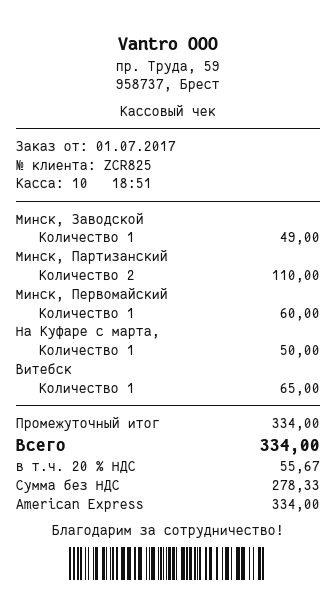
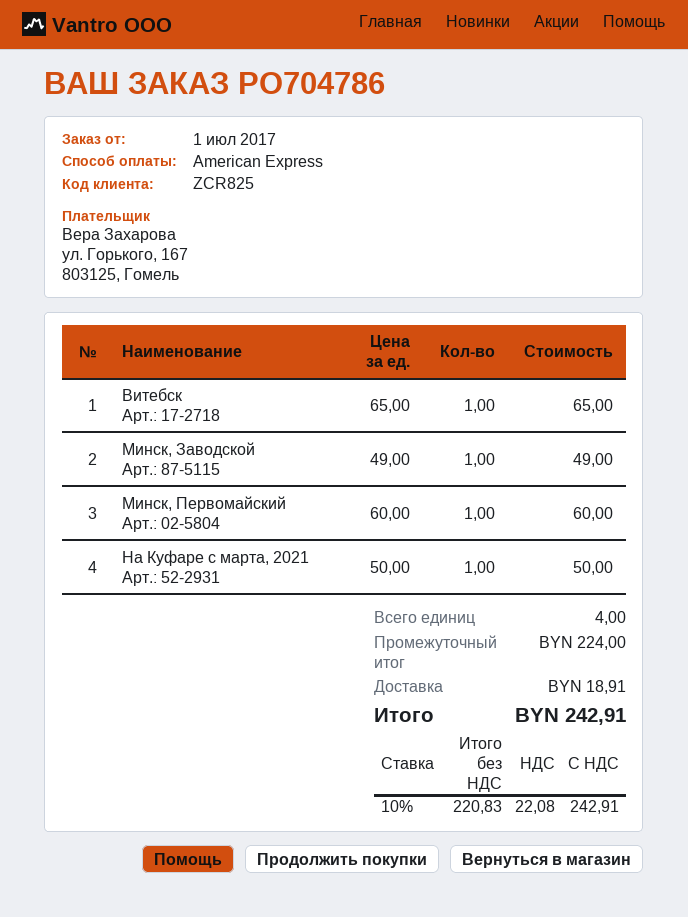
Минск, Партизанский: 2 for 110.00 -> none
subtotal: 334.00 -> 224.00
shipping: none -> 18.91
net: 278.33 -> 220.83
tax: 20% = 55.67 -> 10% = 22.08
total: 334.00 -> 242.91

